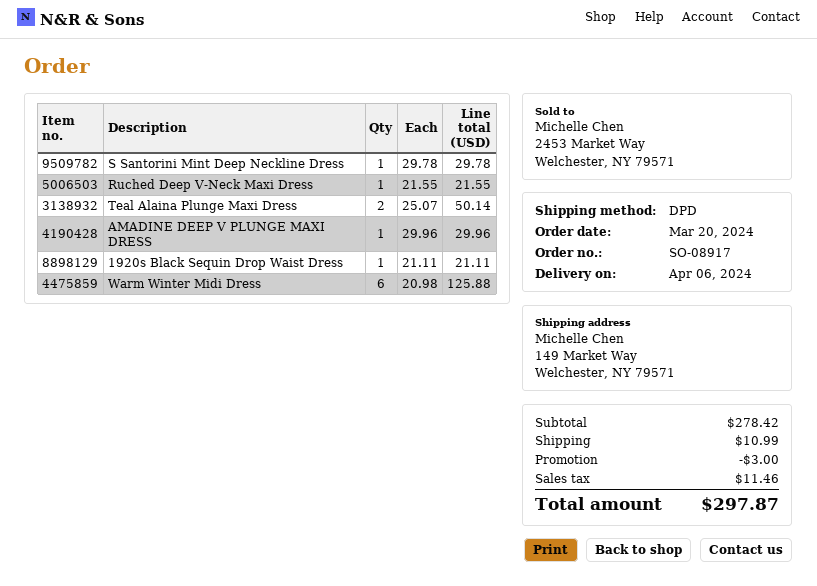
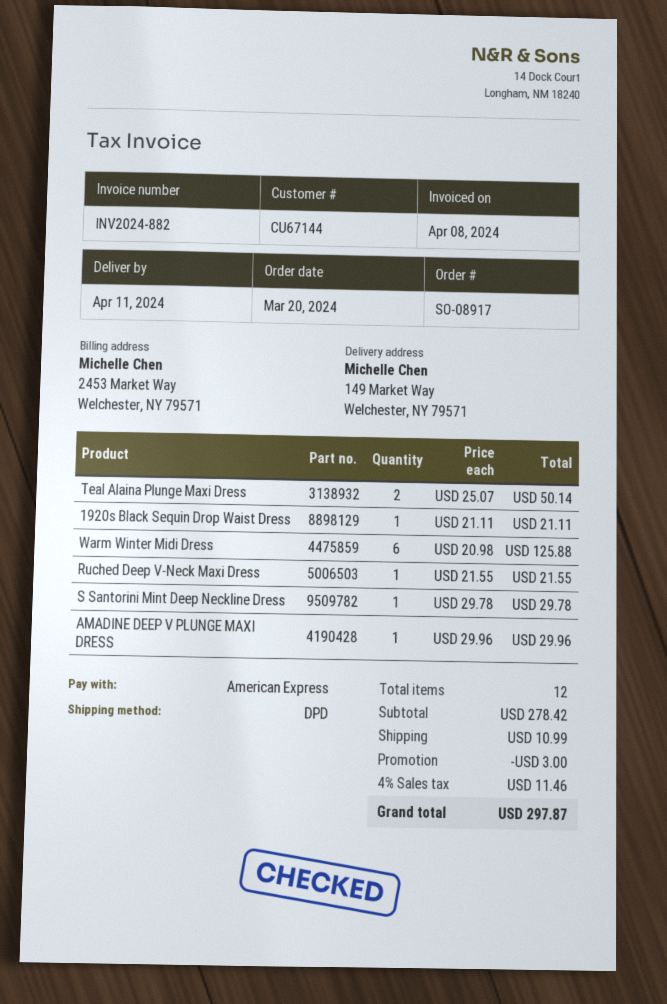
delivery date: 2024-04-06 -> 2024-04-11

